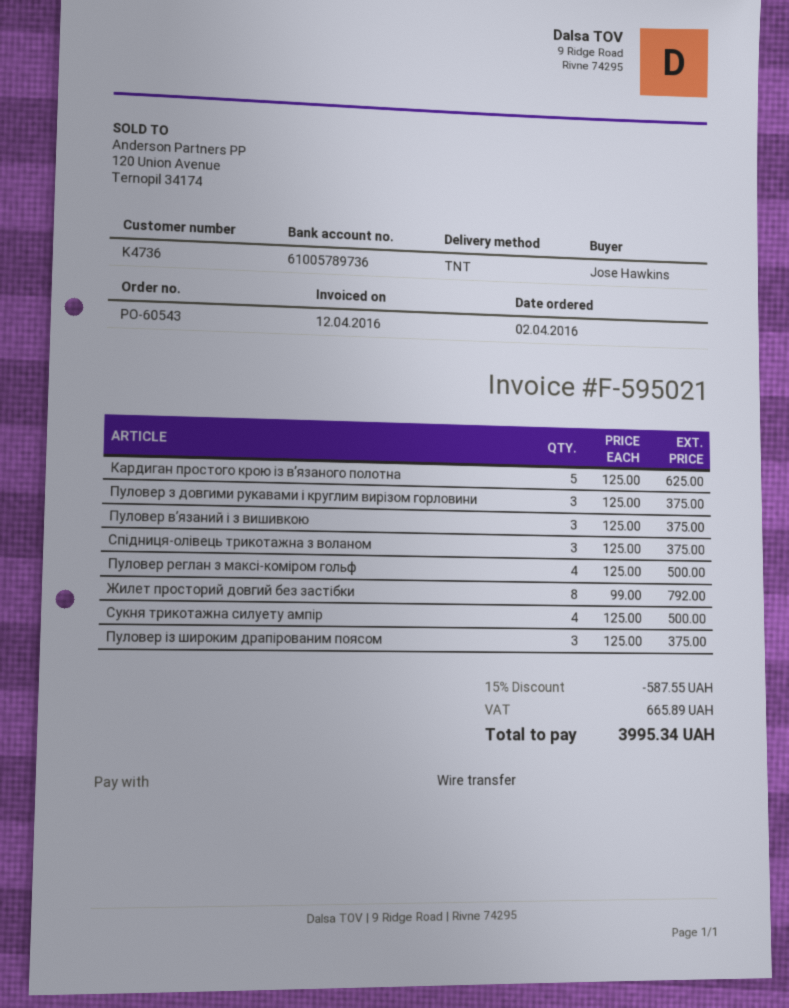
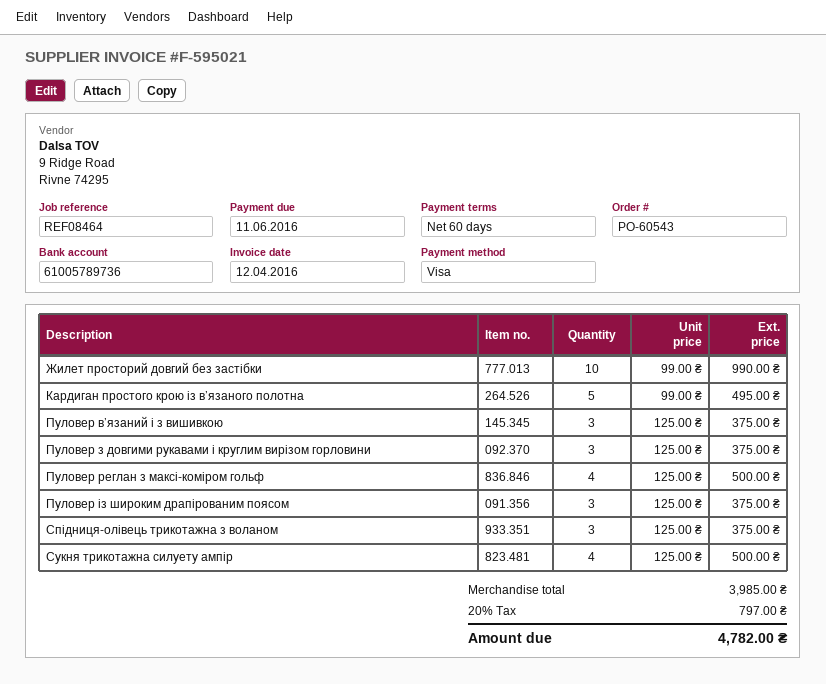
payment method: bank transfer -> Visa
Кардиган простого крою із в’язаного полотна: 5 x 125.00 = 625.00 -> 5 x 99.00 = 495.00
Жилет просторий довгий без застібки: 8 x 99.00 = 792.00 -> 10 x 99.00 = 990.00
discount: 15% = 587.55 -> none
tax: 665.89 -> 797.00
total: 3995.34 -> 4782.00

